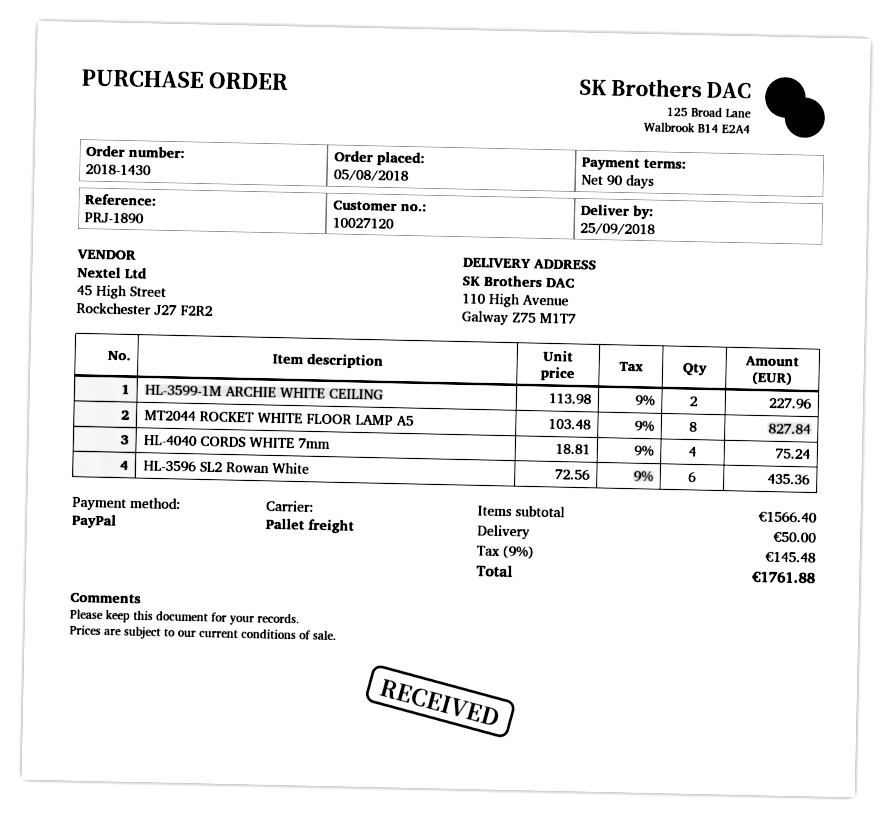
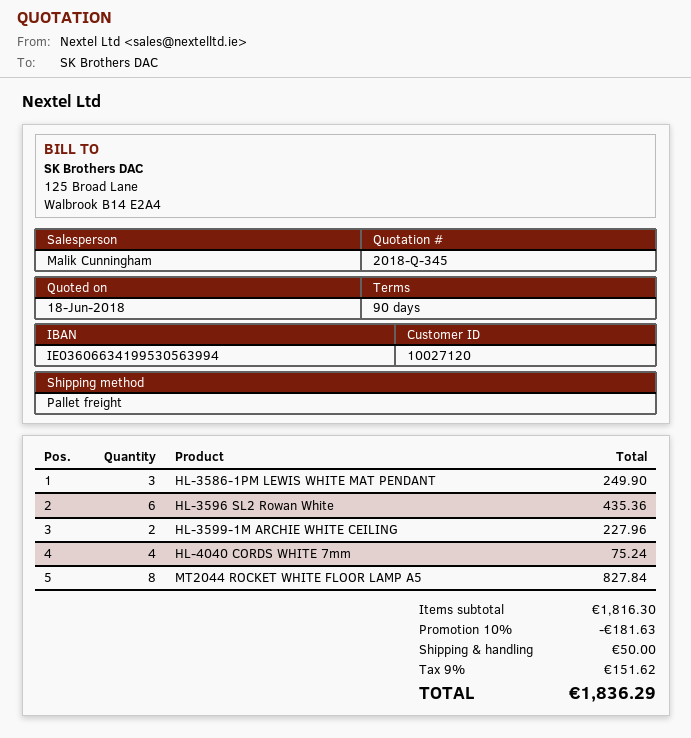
HL-3586-1PΜ LEWIS WHITE MAT PENDANT: none -> 3 for 249.90
subtotal: 1566.40 -> 1816.30
discount: none -> 10% = 181.63
tax: 9% = 145.48 -> 9% = 151.62
total: 1761.88 -> 1836.29

